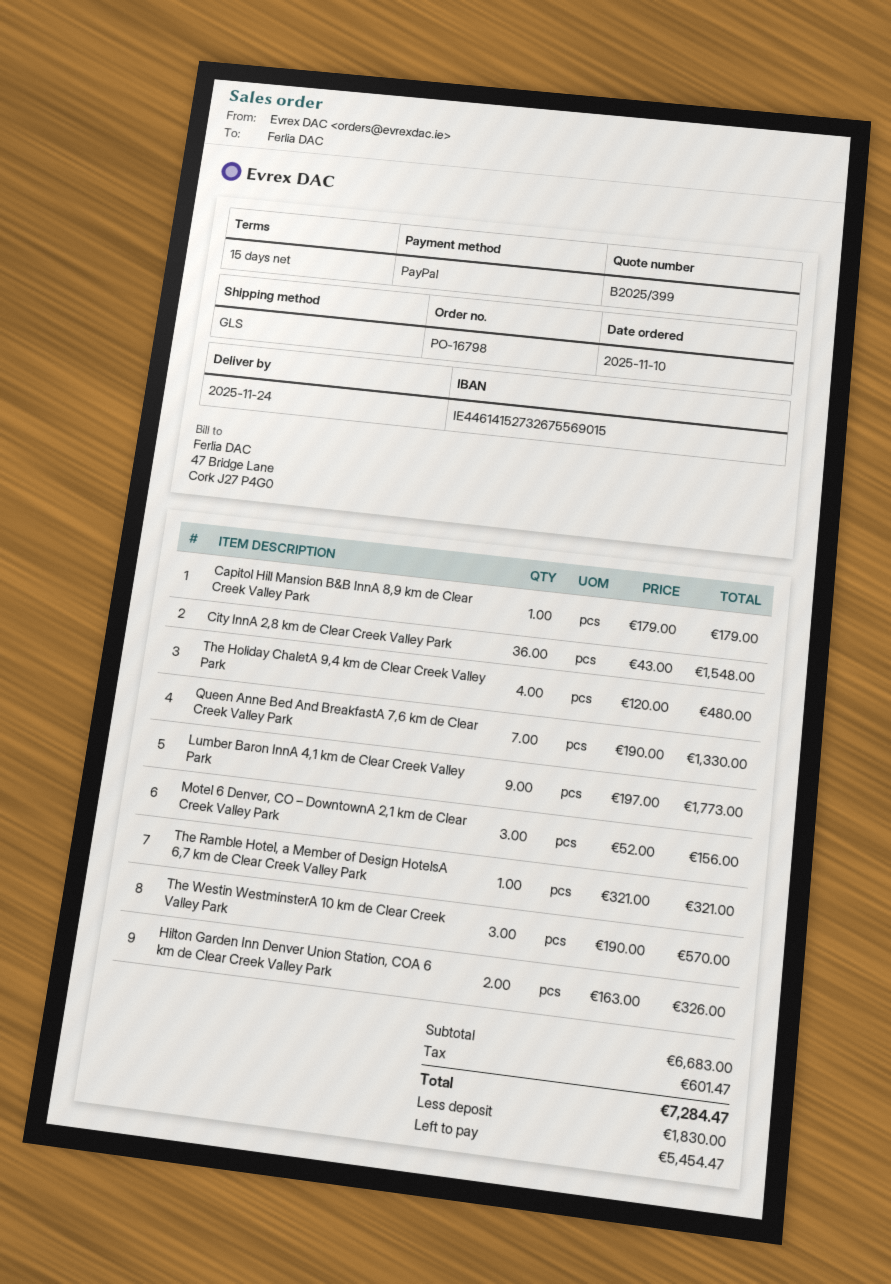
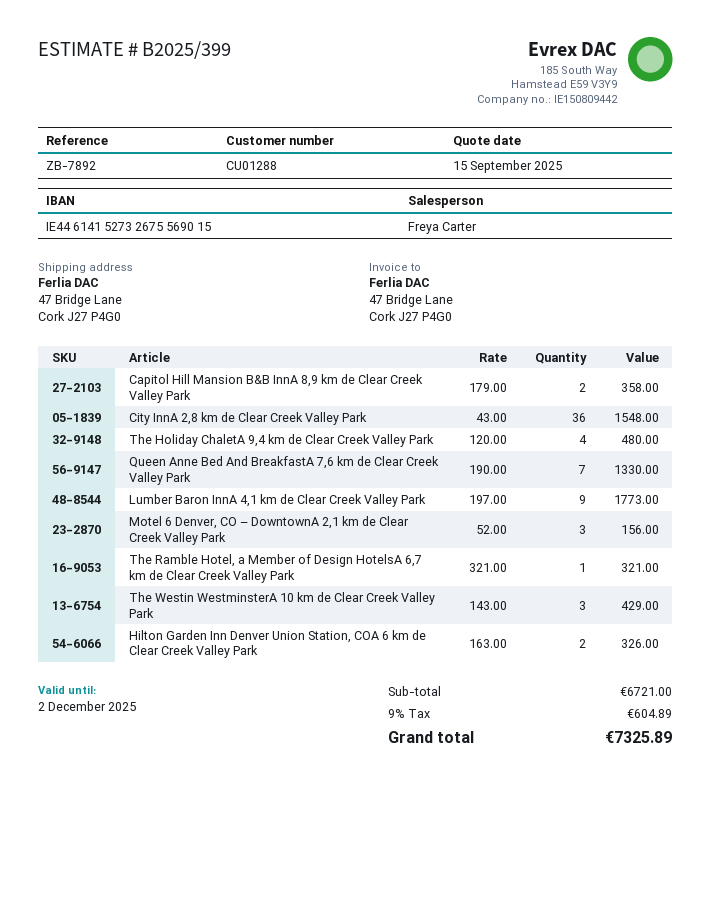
Capitol Hill Mansion B&B InnA 8,9 km de Clear Creek Valley Park: 1 x 179.00 = 179.00 -> 2 x 179.00 = 358.00
The Westin WestminsterA 10 km de Clear Creek Valley Park: 3 x 190.00 = 570.00 -> 3 x 143.00 = 429.00
subtotal: 6683.00 -> 6721.00
tax: 601.47 -> 604.89
total: 7284.47 -> 7325.89

